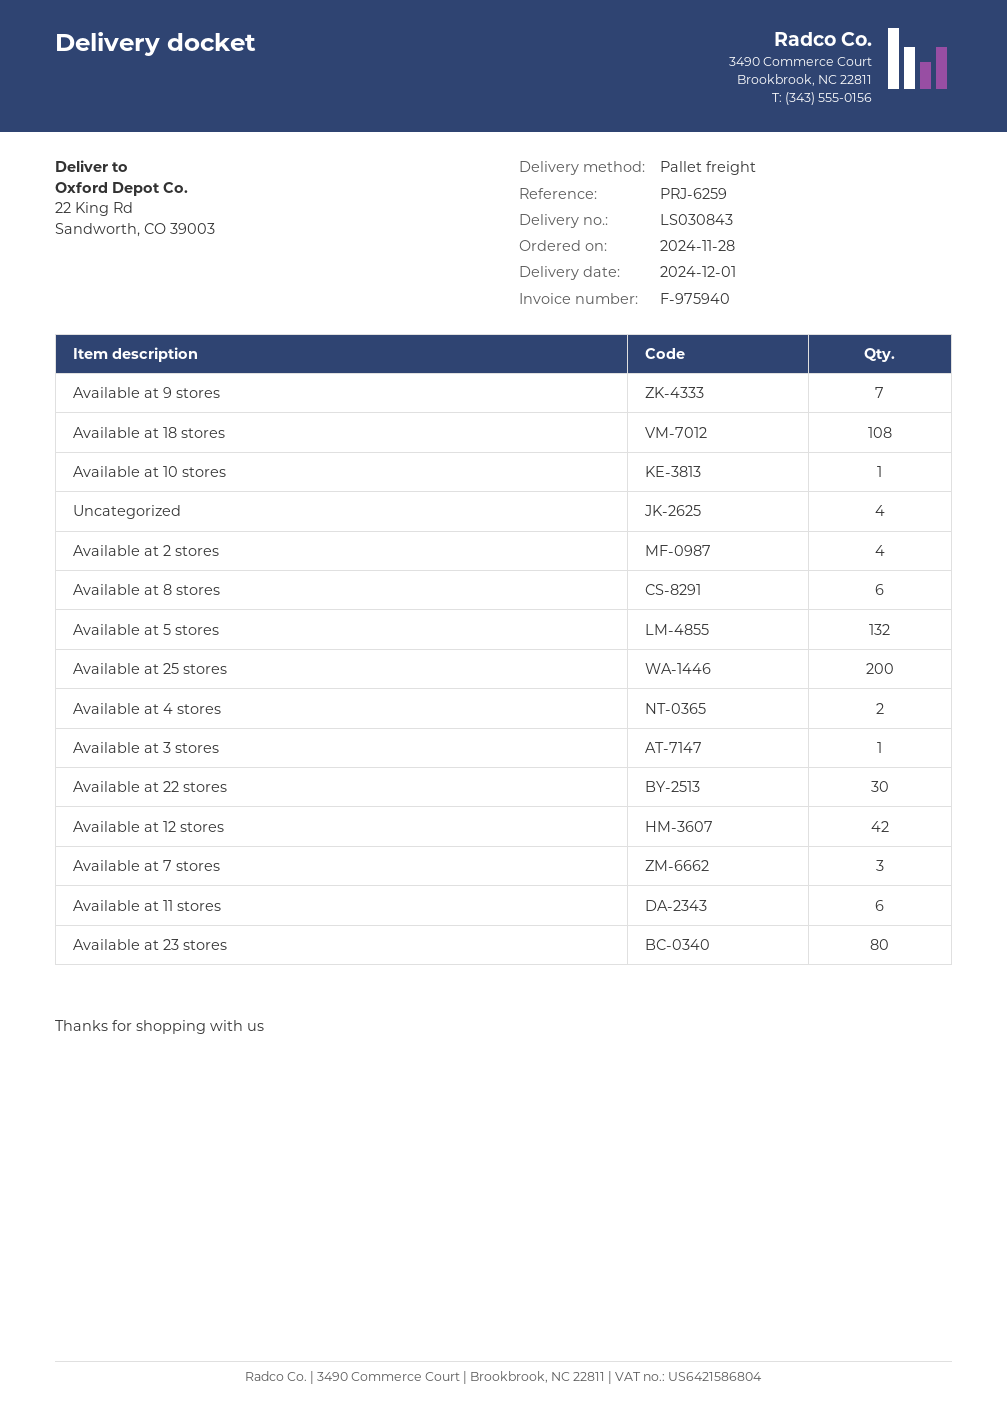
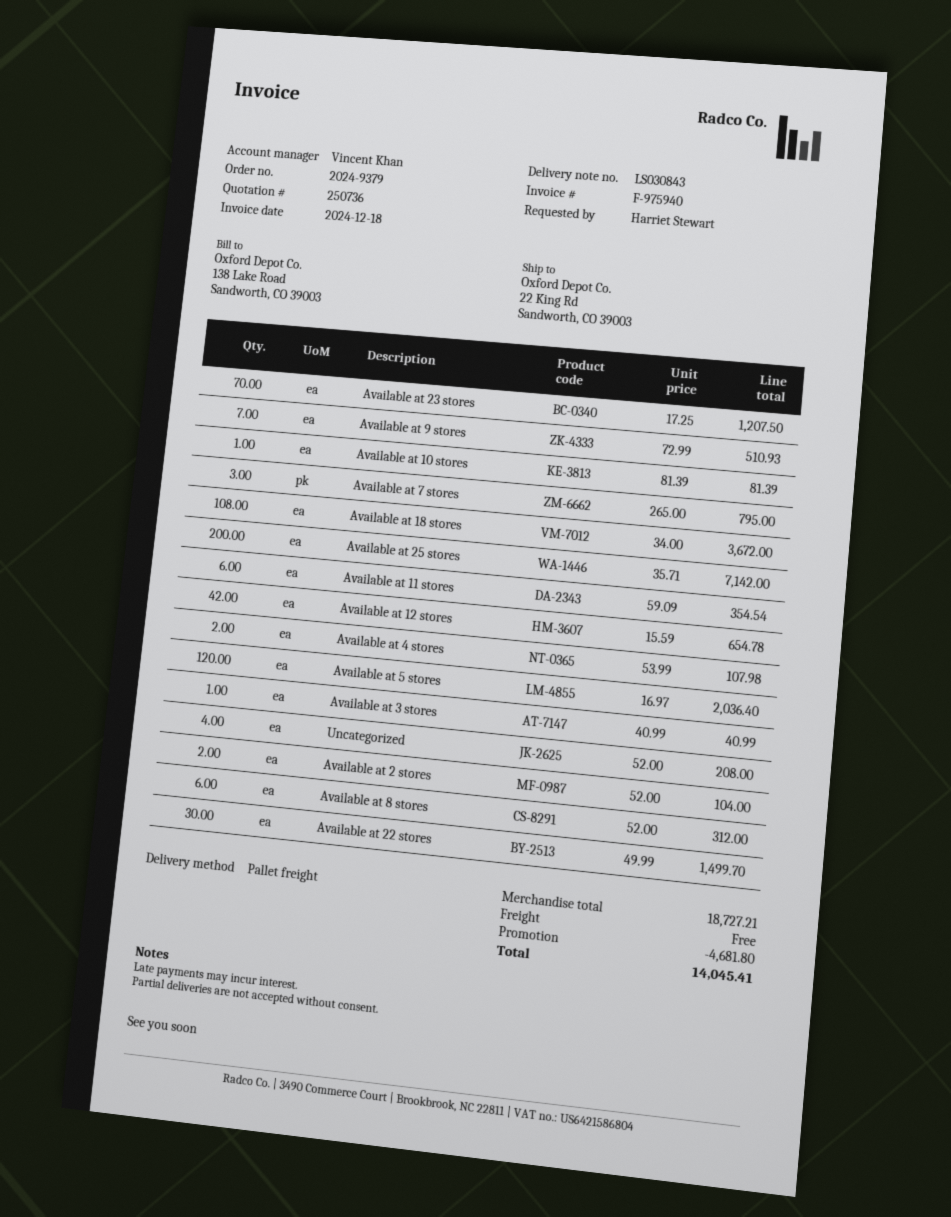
Available at 2 stores: 4 -> 2
Available at 5 stores: 132 -> 120
Available at 23 stores: 80 -> 70

